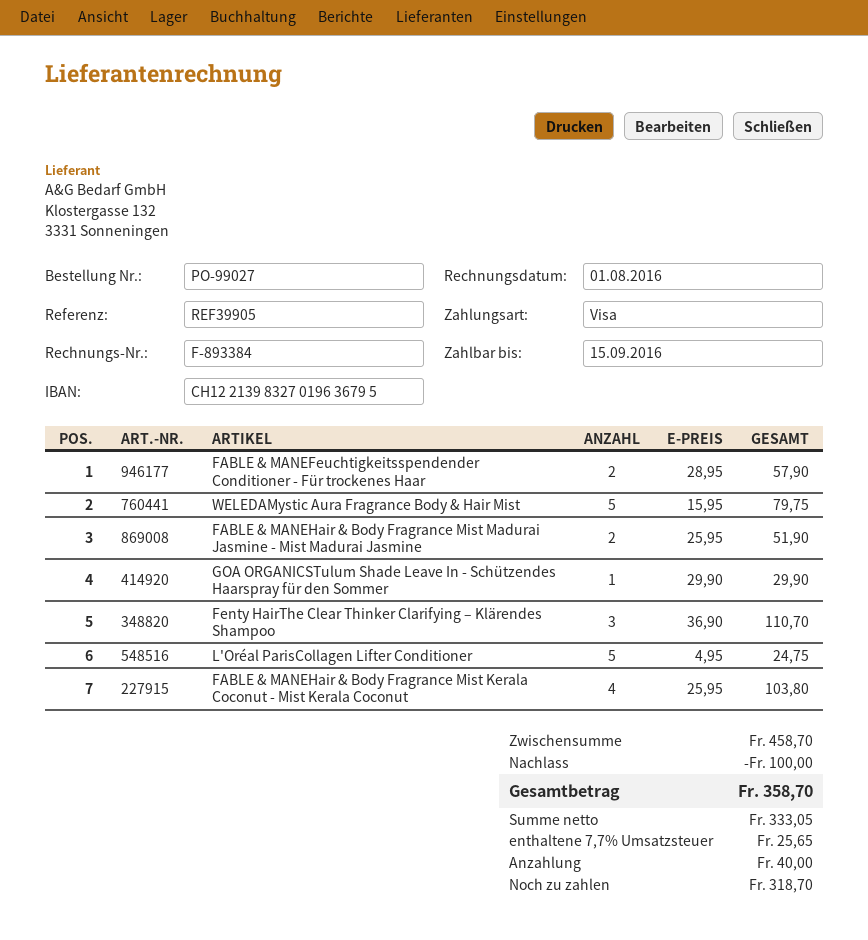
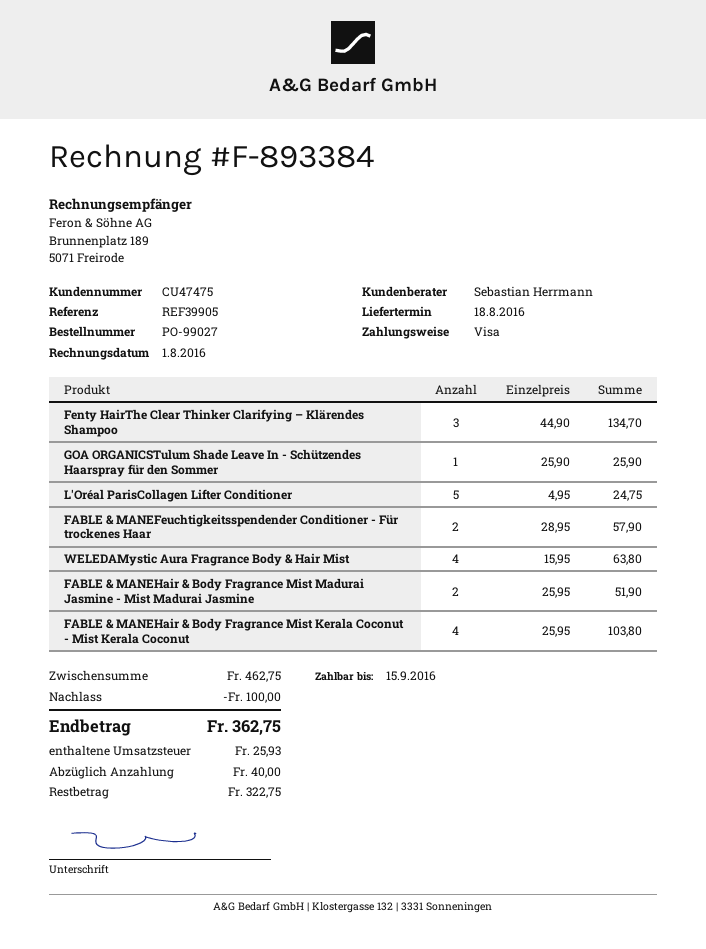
WELEDAMystic Aura Fragrance Body & Hair Mist: 5 x 15.95 = 79.75 -> 4 x 15.95 = 63.80
GOA ORGANICSTulum Shade Leave In - Schützendes Haarspray für den Sommer: 1 x 29.90 = 29.90 -> 1 x 25.90 = 25.90
Fenty HairThe Clear Thinker Clarifying – Klärendes Shampoo: 3 x 36.90 = 110.70 -> 3 x 44.90 = 134.70
subtotal: 458.70 -> 462.75
tax: 25.65 -> 25.93
total: 358.70 -> 362.75
balance: 318.70 -> 322.75

